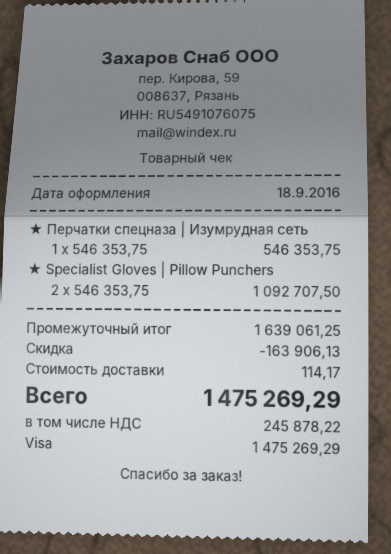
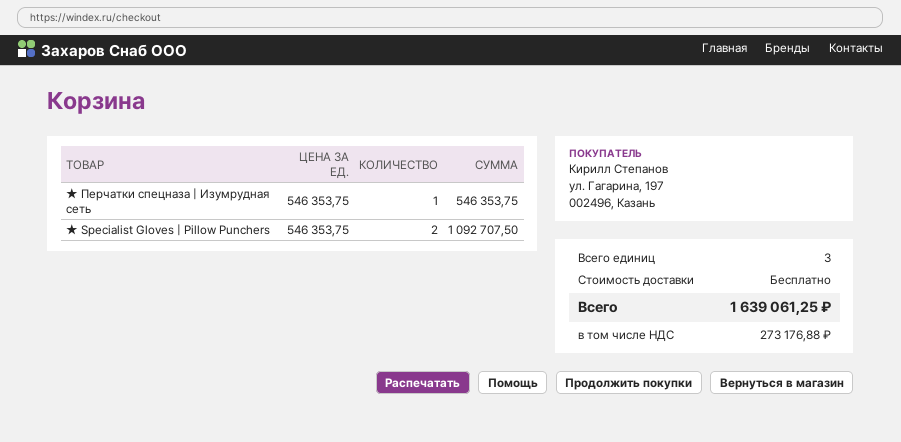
discount: 163906.13 -> none
shipping: 114.17 -> 0.00
tax: 245878.22 -> 273176.88
total: 1475269.29 -> 1639061.25

